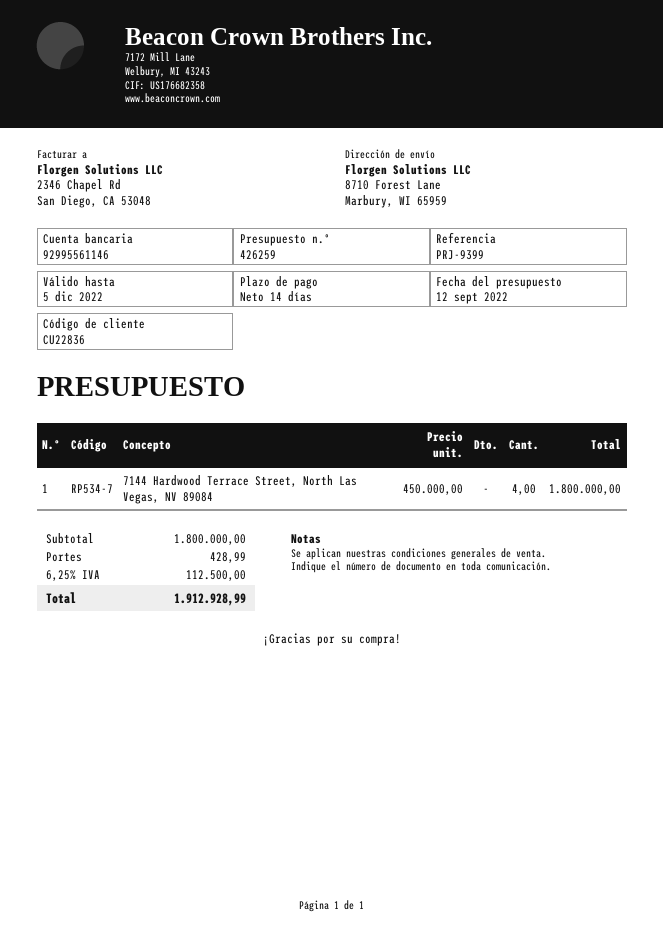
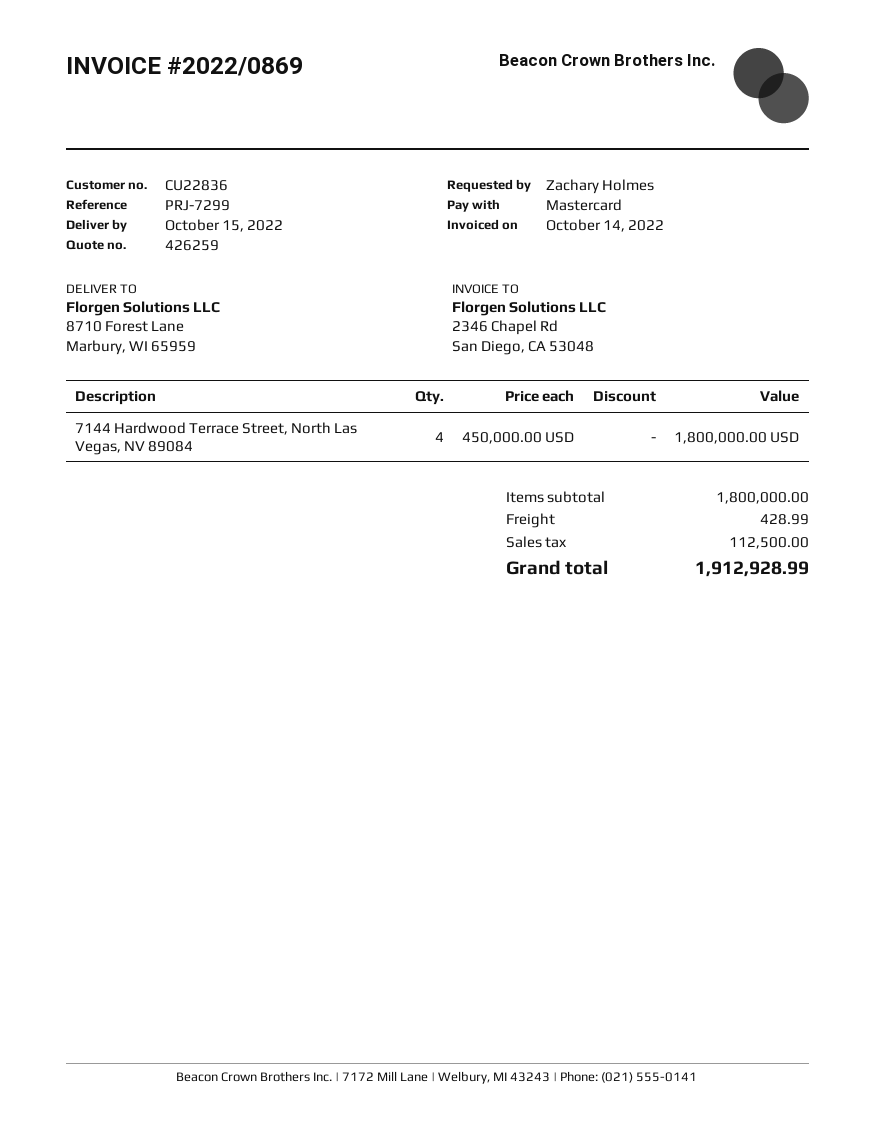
reference: PRJ-9399 -> PRJ-7299

